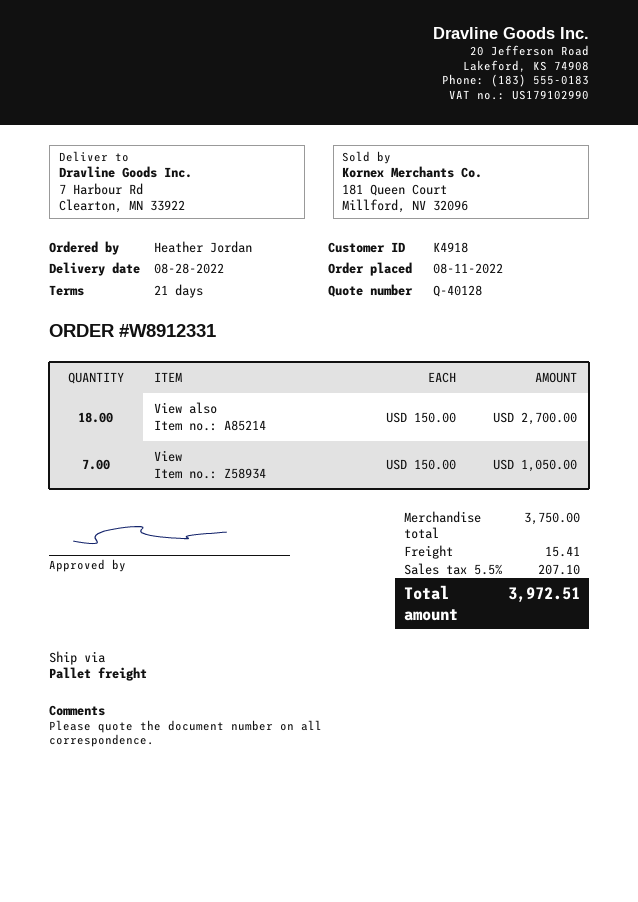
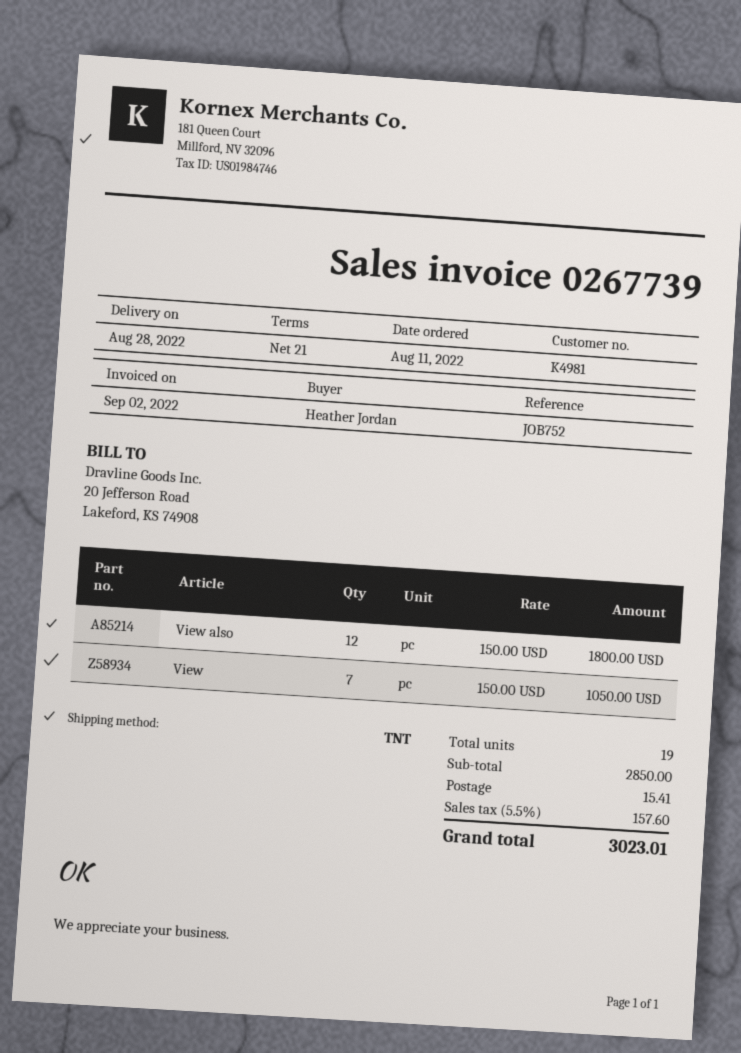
customer number: K4918 -> K4981
shipping method: pallet freight -> TNT
View also: 18 x 150.00 = 2700.00 -> 12 x 150.00 = 1800.00
subtotal: 3750.00 -> 2850.00
tax: 5.5% = 207.10 -> 5.5% = 157.60
total: 3972.51 -> 3023.01

